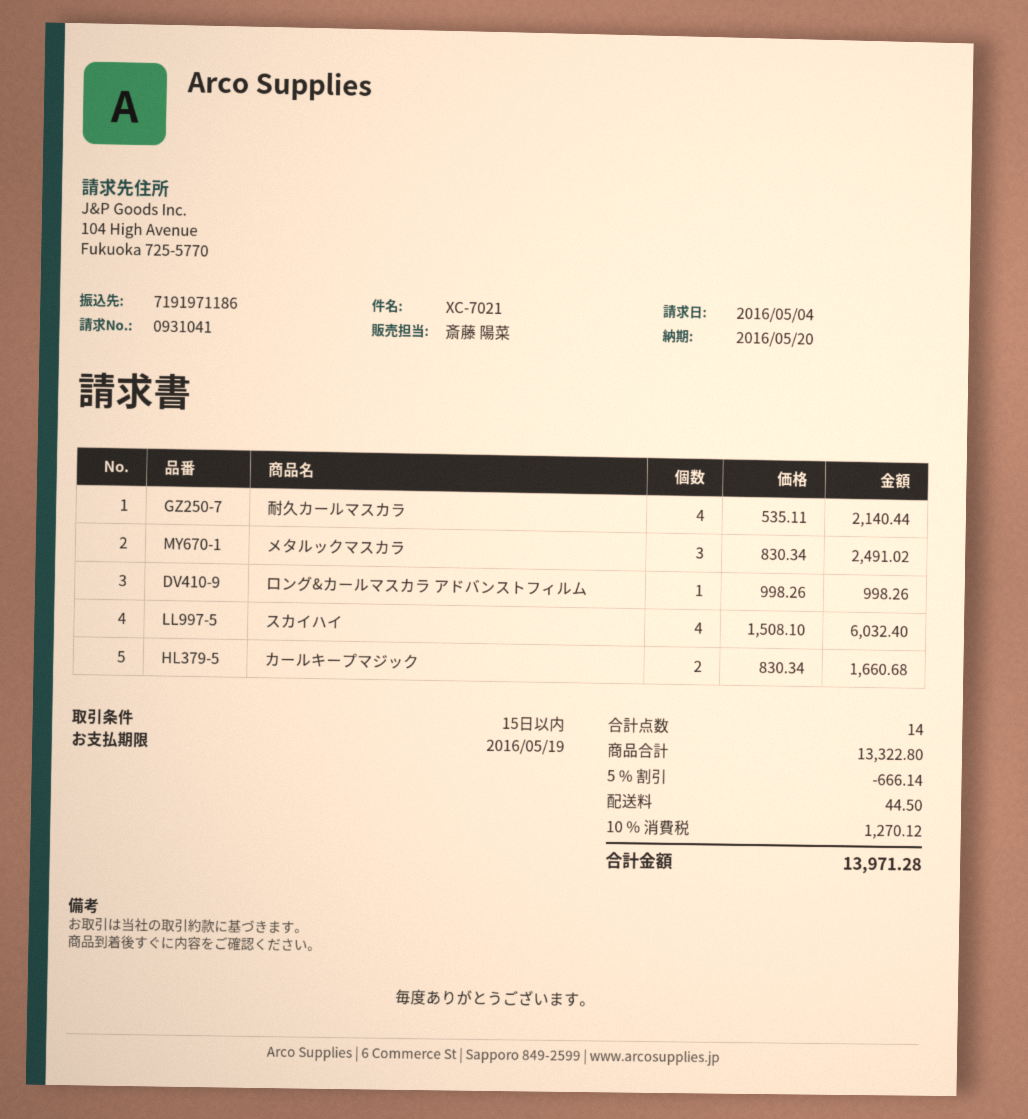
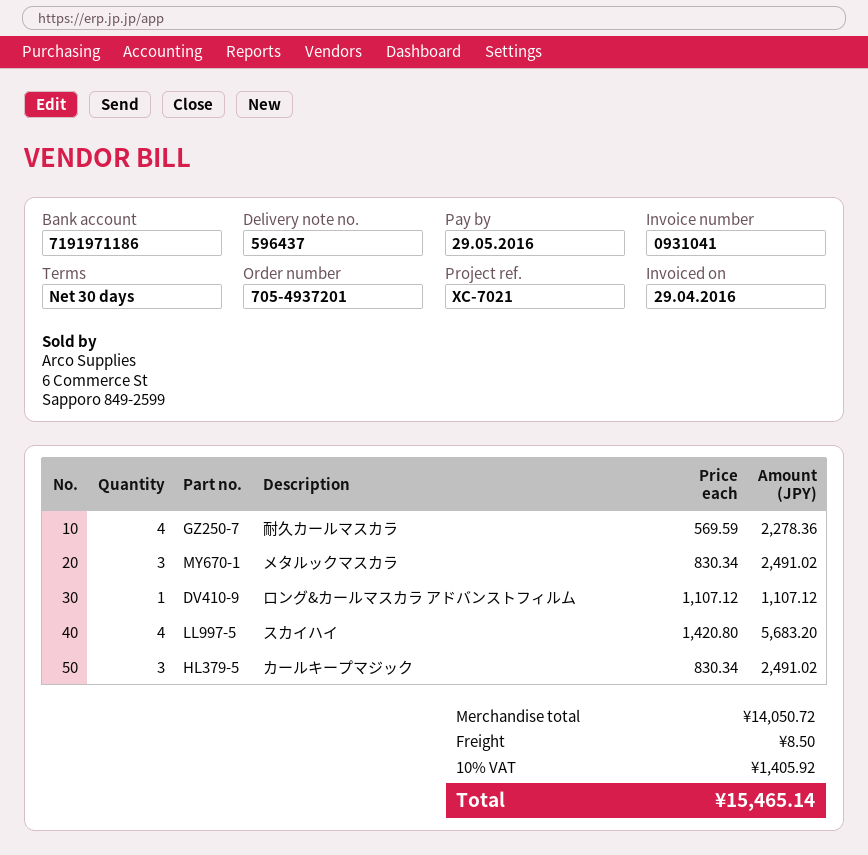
invoice date: 2016-05-04 -> 2016-04-29
payment terms: 15 days -> 30 days
due date: 2016-05-19 -> 2016-05-29
耐久カールマスカラ: 4 x 535.11 = 2140.44 -> 4 x 569.59 = 2278.36
ロング&カールマスカラ アドバンストフィルム: 1 x 998.26 = 998.26 -> 1 x 1107.12 = 1107.12
スカイハイ: 4 x 1508.10 = 6032.40 -> 4 x 1420.80 = 5683.20
カールキープマジック: 2 x 830.34 = 1660.68 -> 3 x 830.34 = 2491.02
subtotal: 13322.80 -> 14050.72
discount: 5% = 666.14 -> none
shipping: 44.50 -> 8.50
tax: 10% = 1270.12 -> 10% = 1405.92
total: 13971.28 -> 15465.14

